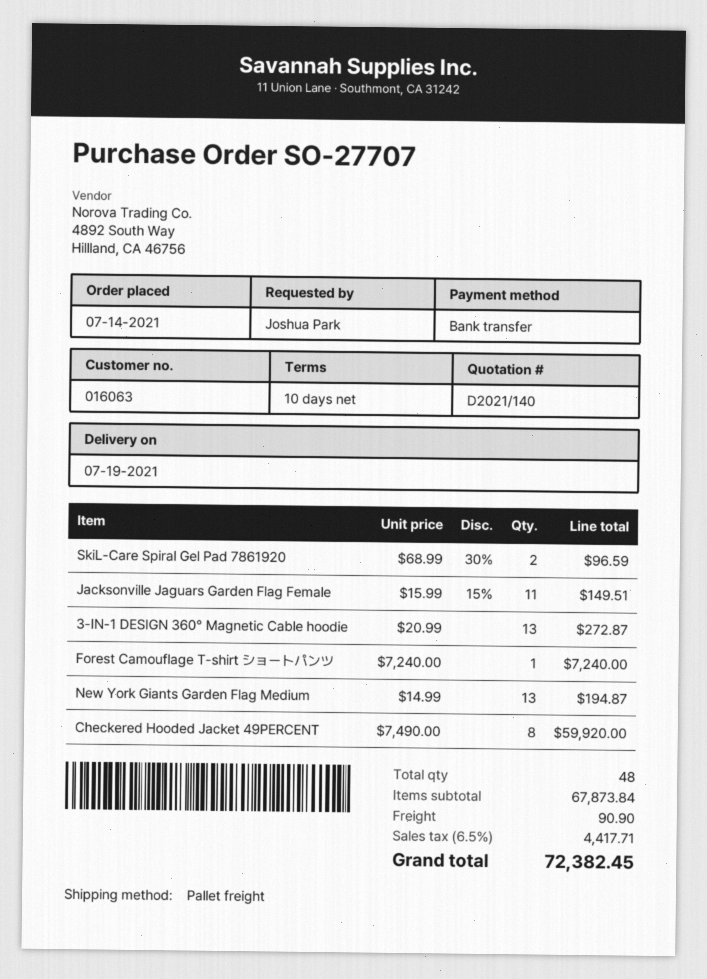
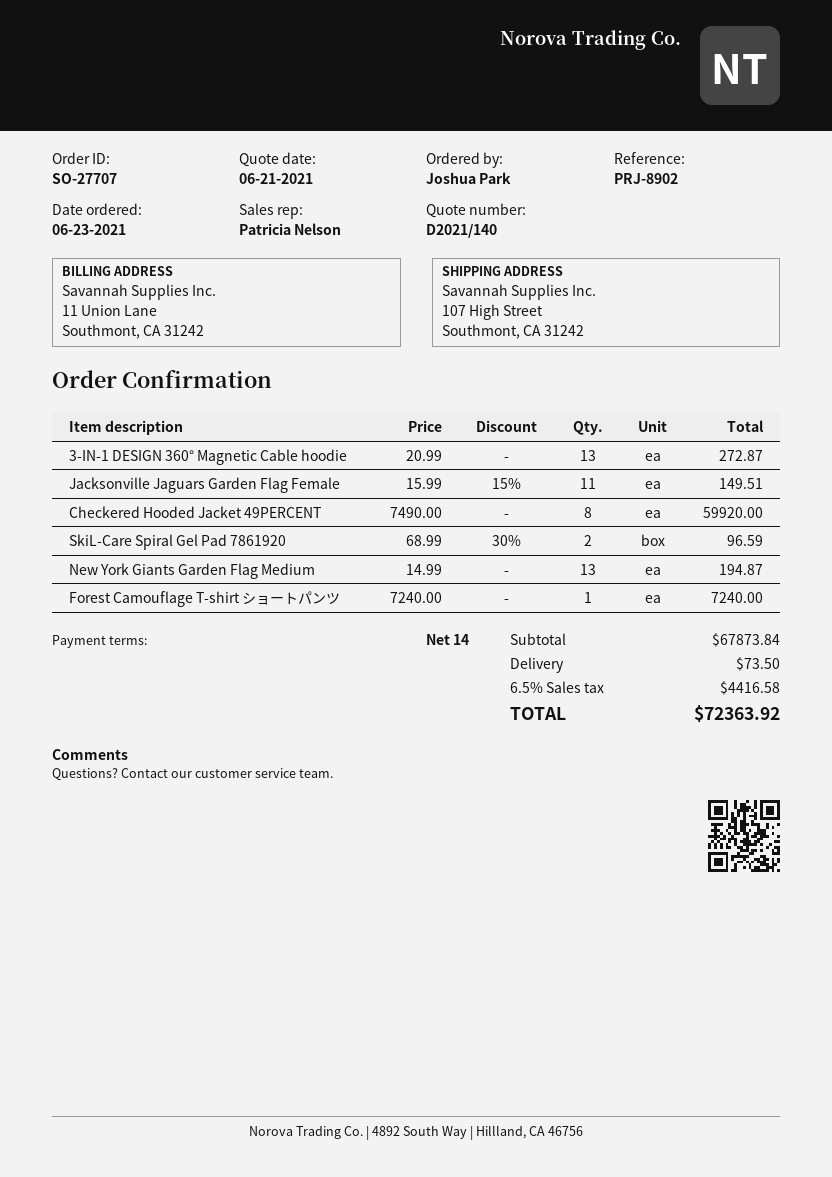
order date: 2021-07-14 -> 2021-06-23
payment terms: 10 days -> 14 days
shipping: 90.90 -> 73.50
tax: 6.5% = 4417.71 -> 6.5% = 4416.58
total: 72382.45 -> 72363.92

